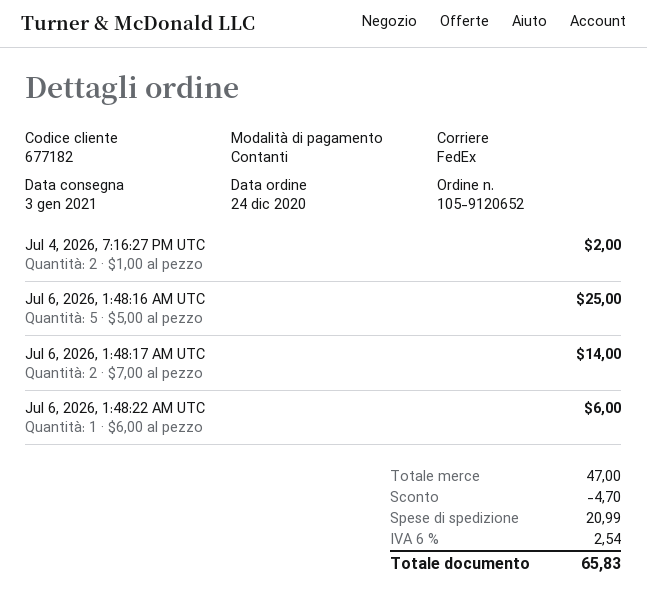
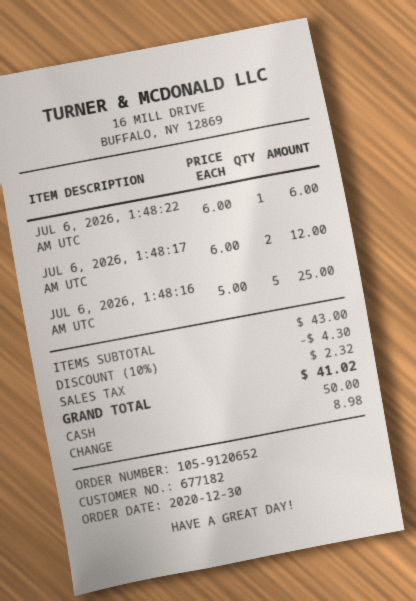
order date: 2020-12-24 -> 2020-12-30
Jul 4, 2026, 7:16:27 PM UTC: 2 x 1.00 = 2.00 -> none
Jul 6, 2026, 1:48:17 AM UTC: 2 x 7.00 = 14.00 -> 2 x 6.00 = 12.00
subtotal: 47.00 -> 43.00
discount: 4.70 -> 4.30
shipping: 20.99 -> none
tax: 2.54 -> 2.32
total: 65.83 -> 41.02

